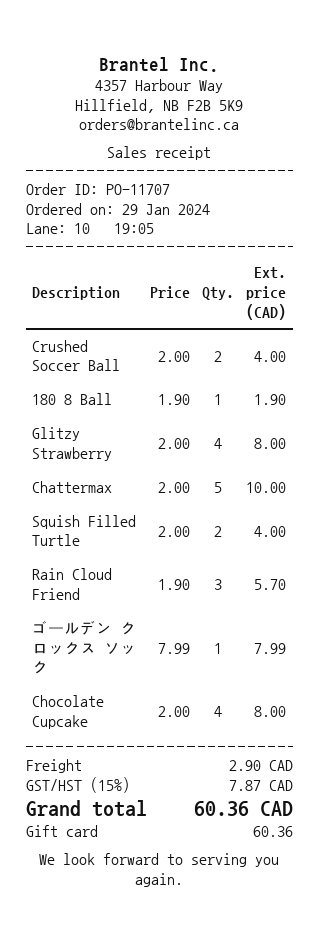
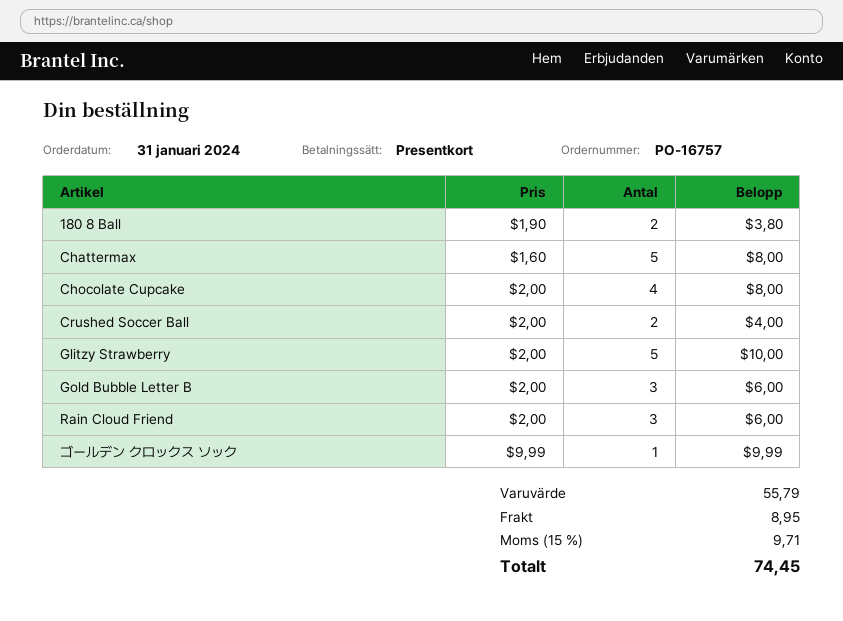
order number: PO-11707 -> PO-16757
order date: 2024-01-29 -> 2024-01-31
180 8 Ball: 1 x 1.90 = 1.90 -> 2 x 1.90 = 3.80
Glitzy Strawberry: 4 x 2.00 = 8.00 -> 5 x 2.00 = 10.00
Chattermax: 5 x 2.00 = 10.00 -> 5 x 1.60 = 8.00
Squish Filled Turtle: 2 x 2.00 = 4.00 -> none
Rain Cloud Friend: 3 x 1.90 = 5.70 -> 3 x 2.00 = 6.00
ゴールデン クロックス ソック: 1 x 7.99 = 7.99 -> 1 x 9.99 = 9.99
Gold Bubble Letter B: none -> 3 x 2.00 = 6.00
shipping: 2.90 -> 8.95
tax: 15% = 7.87 -> 15% = 9.71
total: 60.36 -> 74.45

